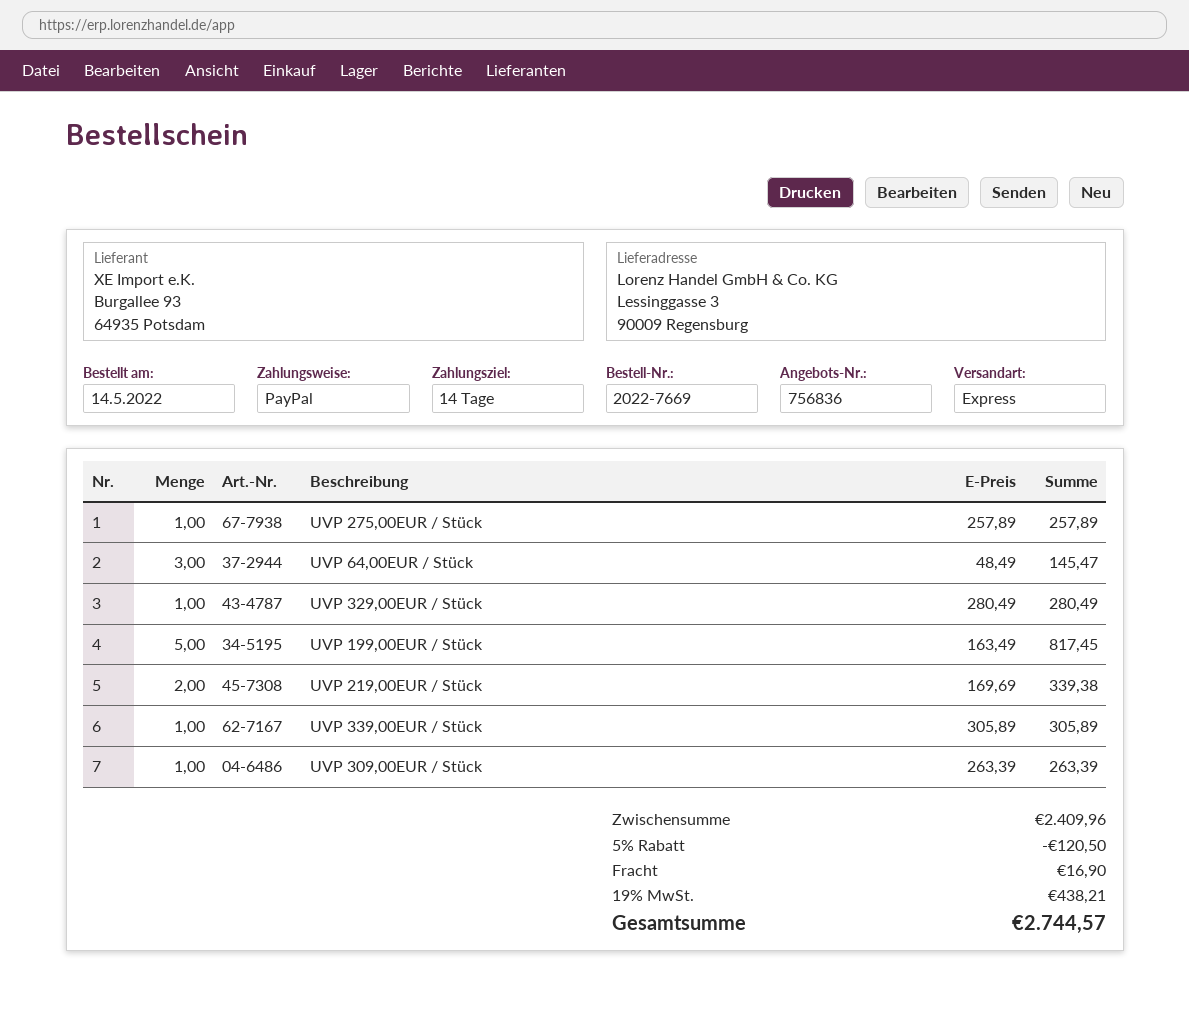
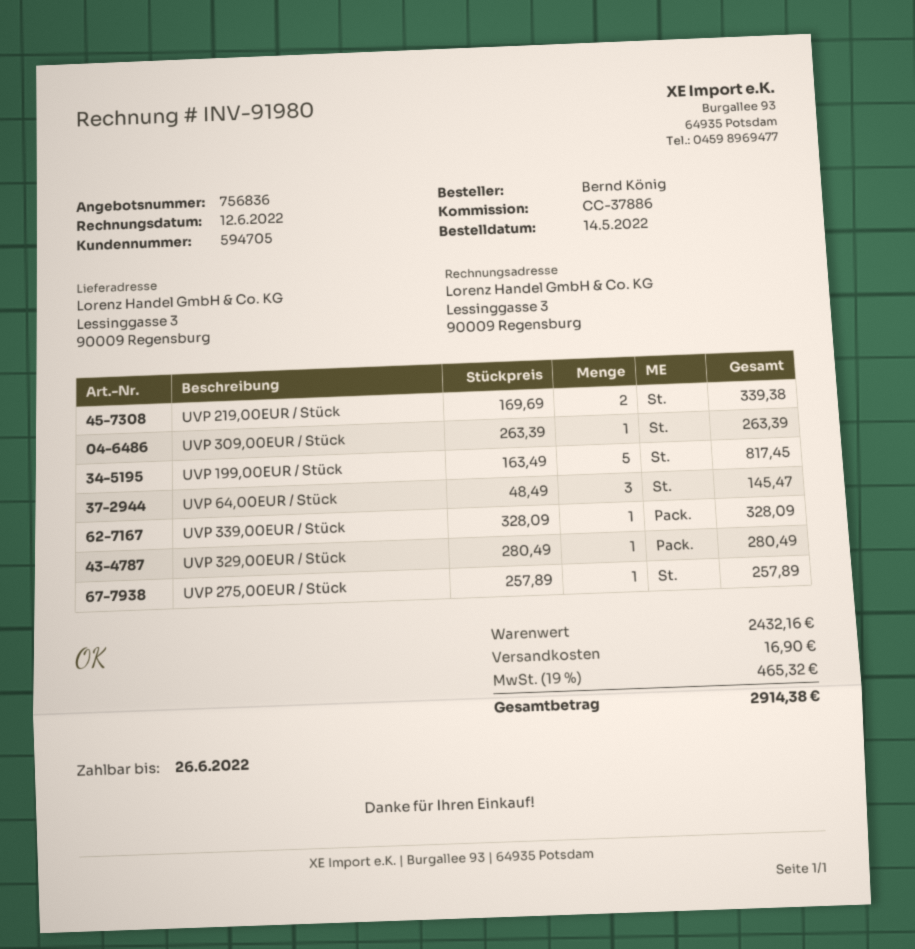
UVP 339,00EUR / Stück: 1 x 305.89 = 305.89 -> 1 x 328.09 = 328.09
subtotal: 2409.96 -> 2432.16
discount: 5% = 120.50 -> none
tax: 19% = 438.21 -> 19% = 465.32
total: 2744.57 -> 2914.38

